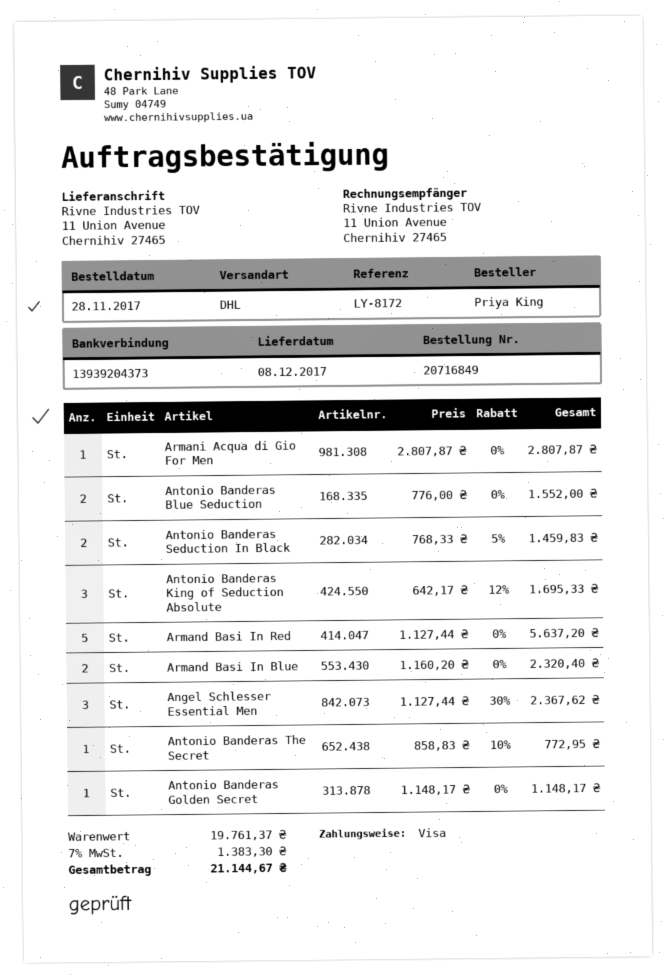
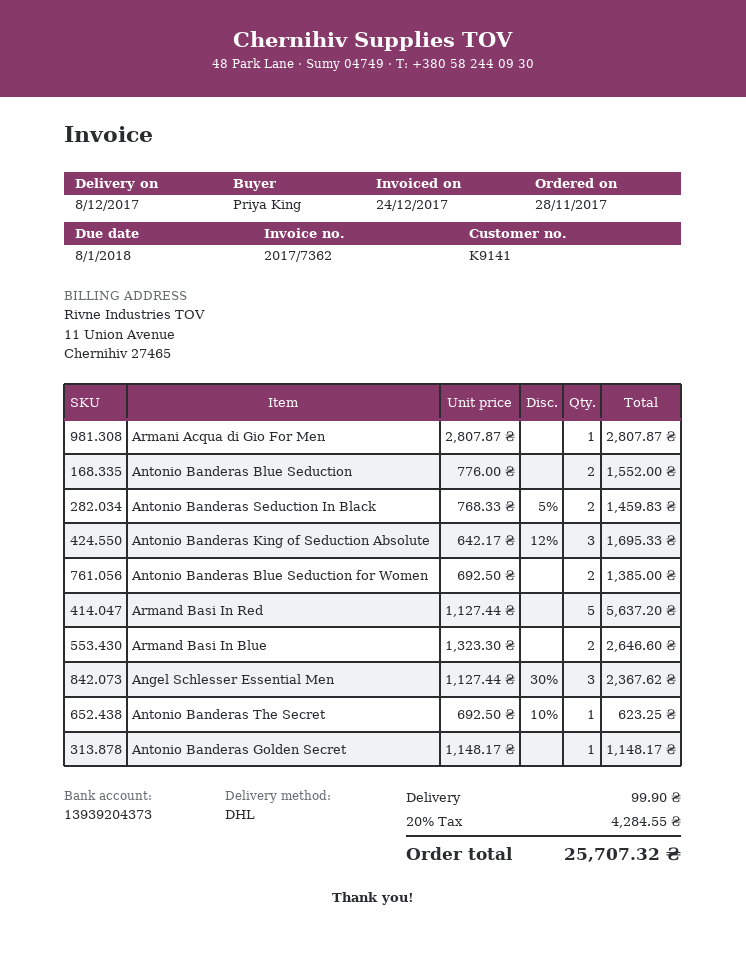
Armand Basi In Blue: 2 x 1160.20 = 2320.40 -> 2 x 1323.30 = 2646.60
Antonio Banderas The Secret: 1 x 858.83 - 10% = 772.95 -> 1 x 692.50 - 10% = 623.25
Antonio Banderas Blue Seduction for Women: none -> 2 x 692.50 = 1385.00
shipping: none -> 99.90
tax: 7% = 1383.30 -> 20% = 4284.55
total: 21144.67 -> 25707.32

